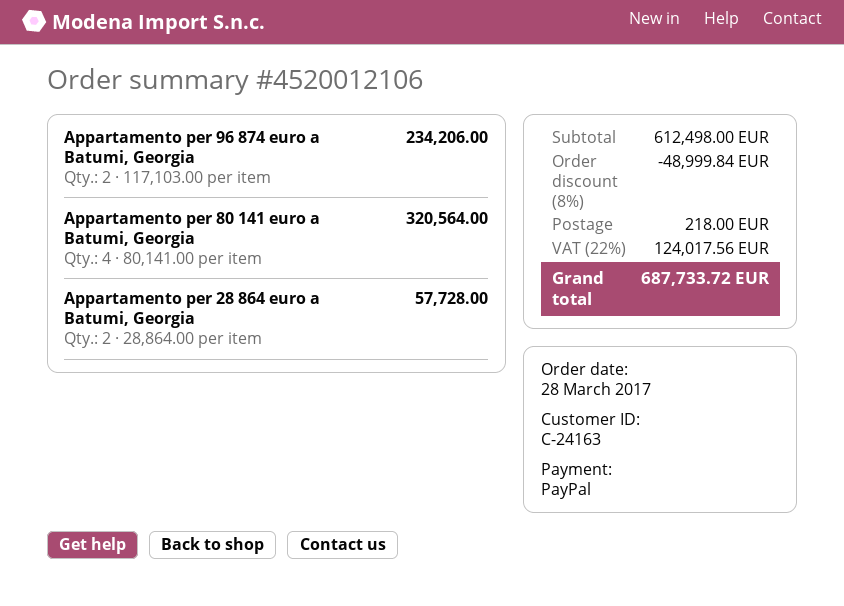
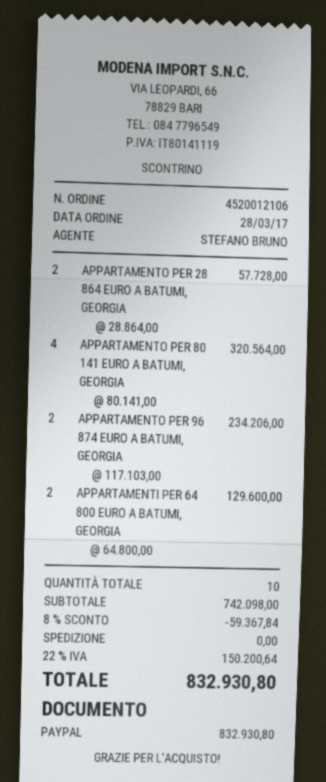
APPARTAMENTI PER 64 800 EURO A BATUMI, GEORGIA: none -> 2 x 64800.00 = 129600.00
subtotal: 612498.00 -> 742098.00
discount: 8% = 48999.84 -> 8% = 59367.84
shipping: 218.00 -> 0.00
tax: 22% = 124017.56 -> 22% = 150200.64
total: 687733.72 -> 832930.80

